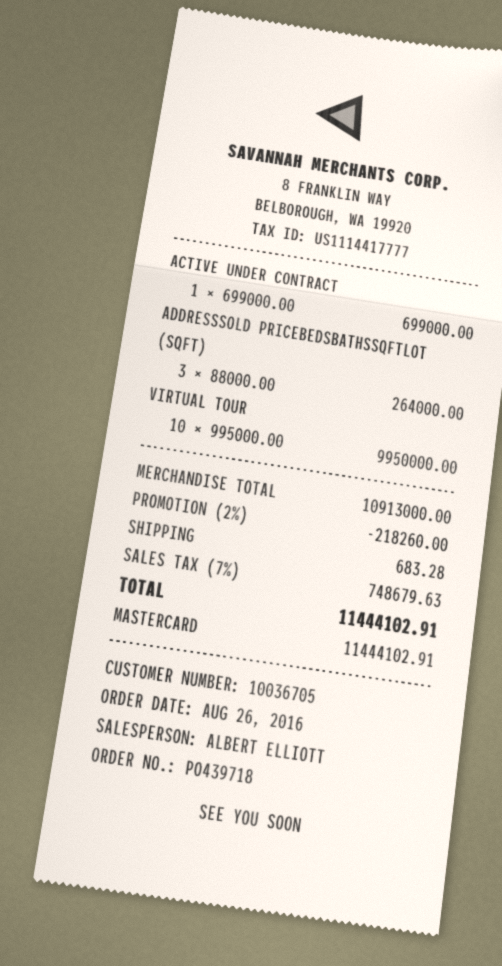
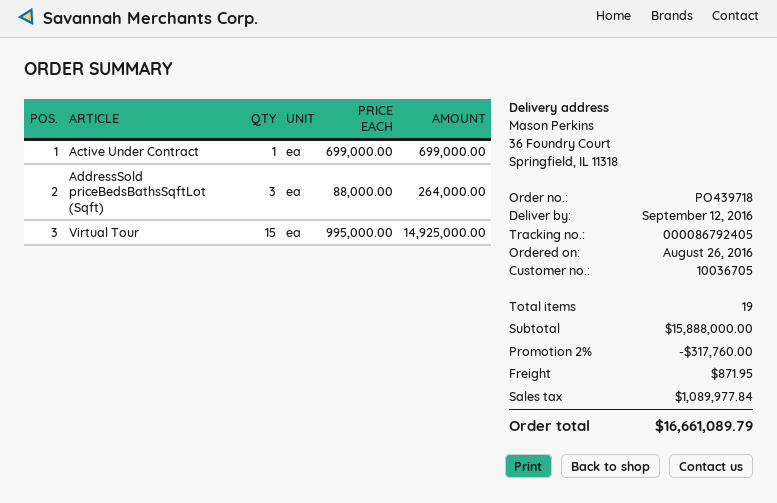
VIRTUAL TOUR: 10 x 995000.00 = 9950000.00 -> 15 x 995000.00 = 14925000.00
subtotal: 10913000.00 -> 15888000.00
discount: 2% = 218260.00 -> 2% = 317760.00
shipping: 683.28 -> 871.95
tax: 748679.63 -> 1089977.84
total: 11444102.91 -> 16661089.79

